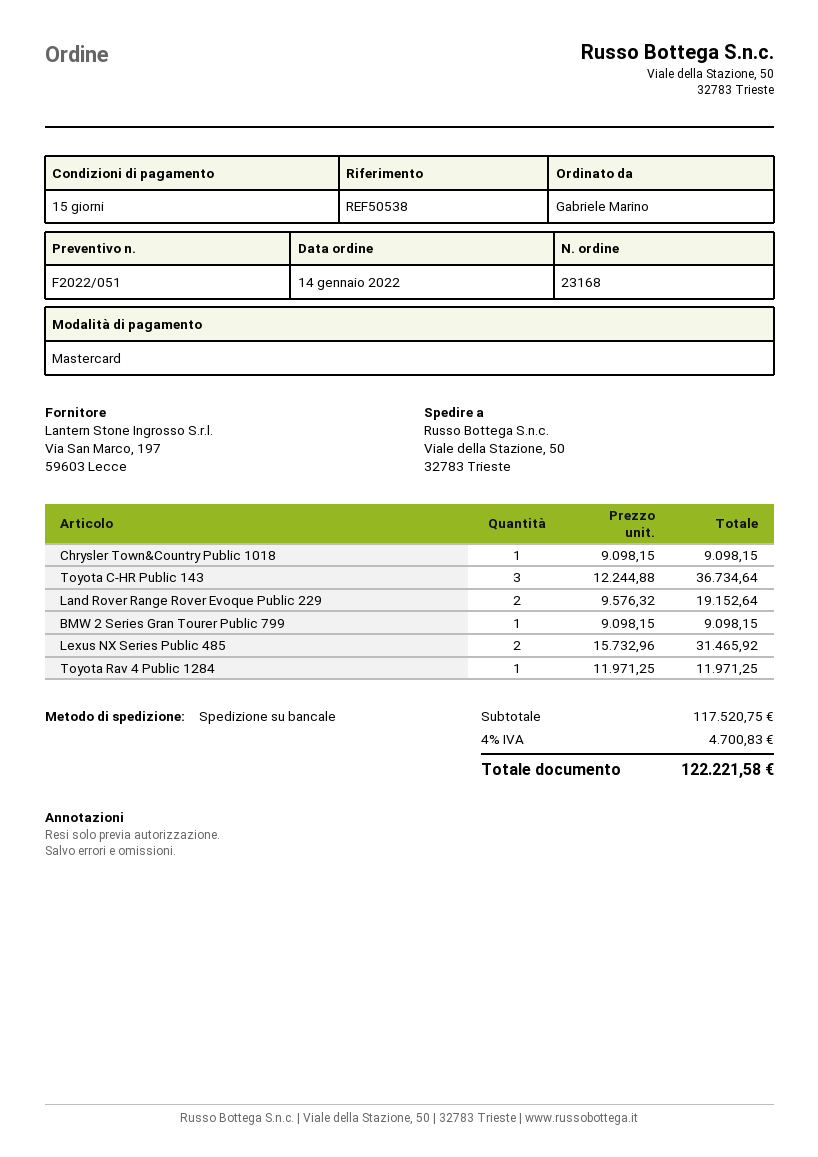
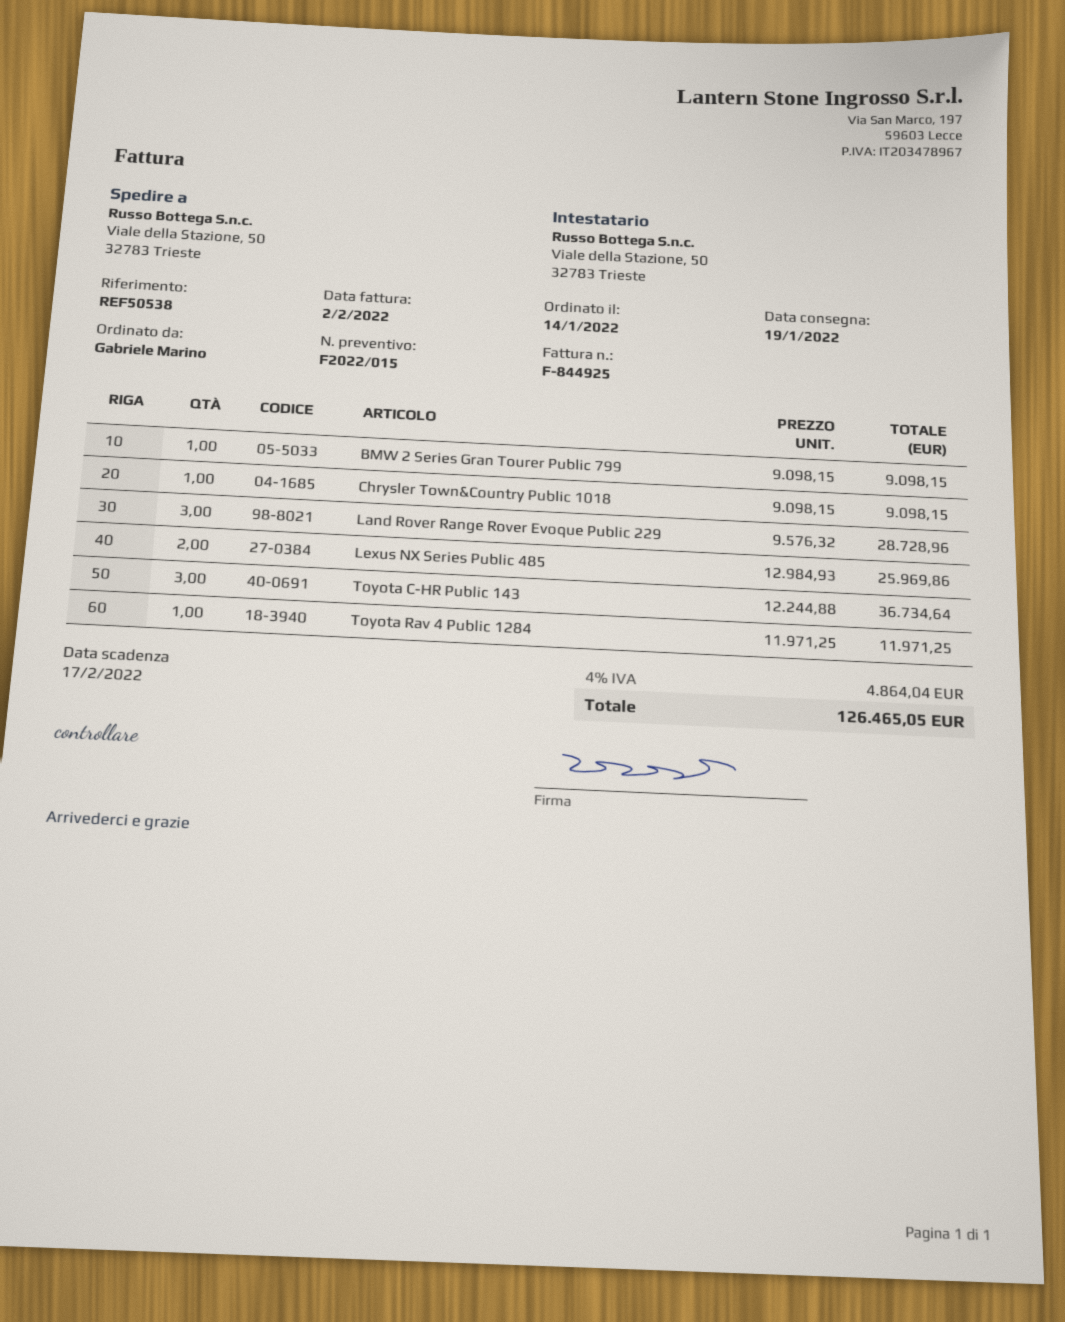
quote number: F2022/051 -> F2022/015
Land Rover Range Rover Evoque Public 229: 2 x 9576.32 = 19152.64 -> 3 x 9576.32 = 28728.96
Lexus NX Series Public 485: 2 x 15732.96 = 31465.92 -> 2 x 12984.93 = 25969.86
tax: 4% = 4700.83 -> 4% = 4864.04
total: 122221.58 -> 126465.05

